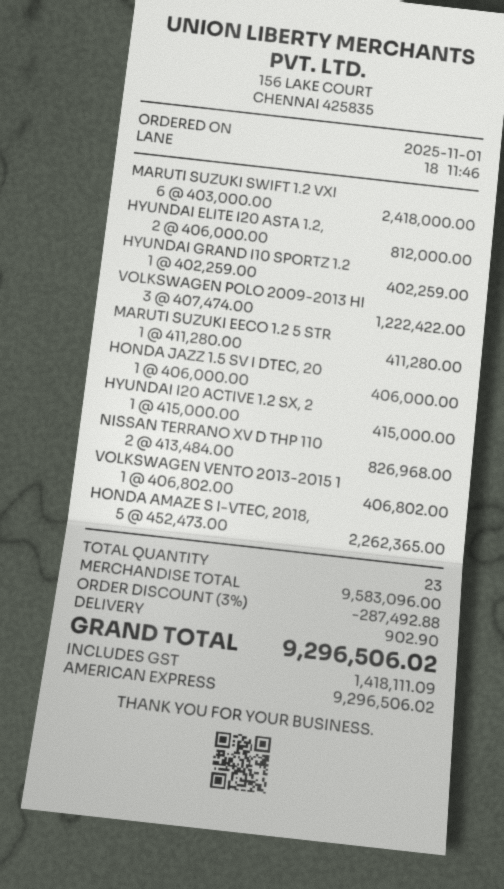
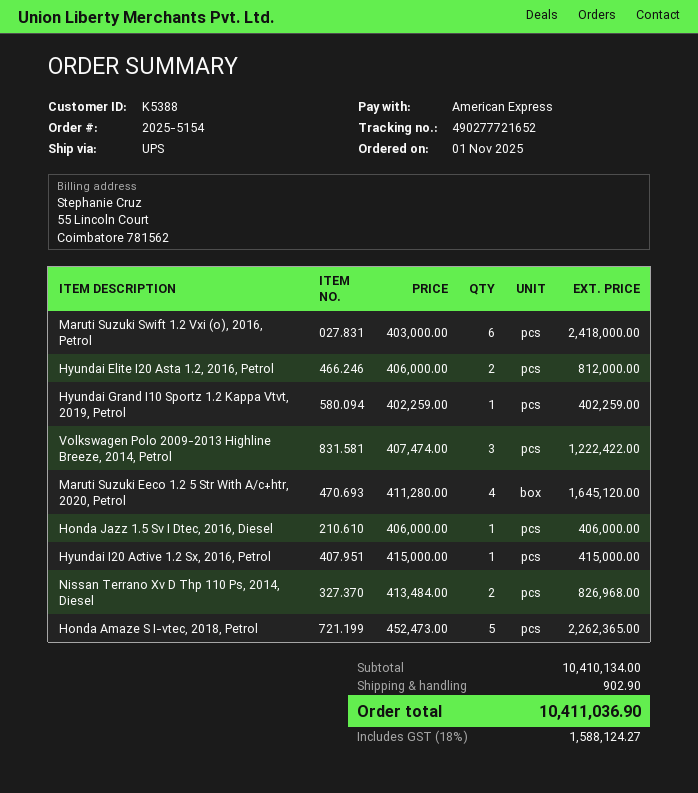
MARUTI SUZUKI EECO 1.2 5 STR: 1 x 411280.00 = 411280.00 -> 4 x 411280.00 = 1645120.00
VOLKSWAGEN VENTO 2013-2015 1: 1 x 406802.00 = 406802.00 -> none
subtotal: 9583096.00 -> 10410134.00
discount: 3% = 287492.88 -> none
tax: 1418111.09 -> 1588124.27
total: 9296506.02 -> 10411036.90

